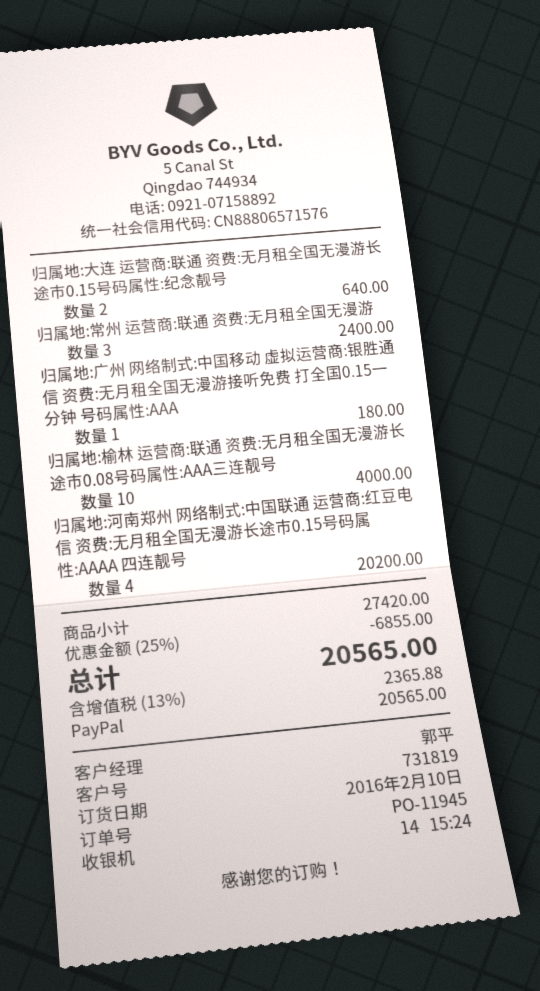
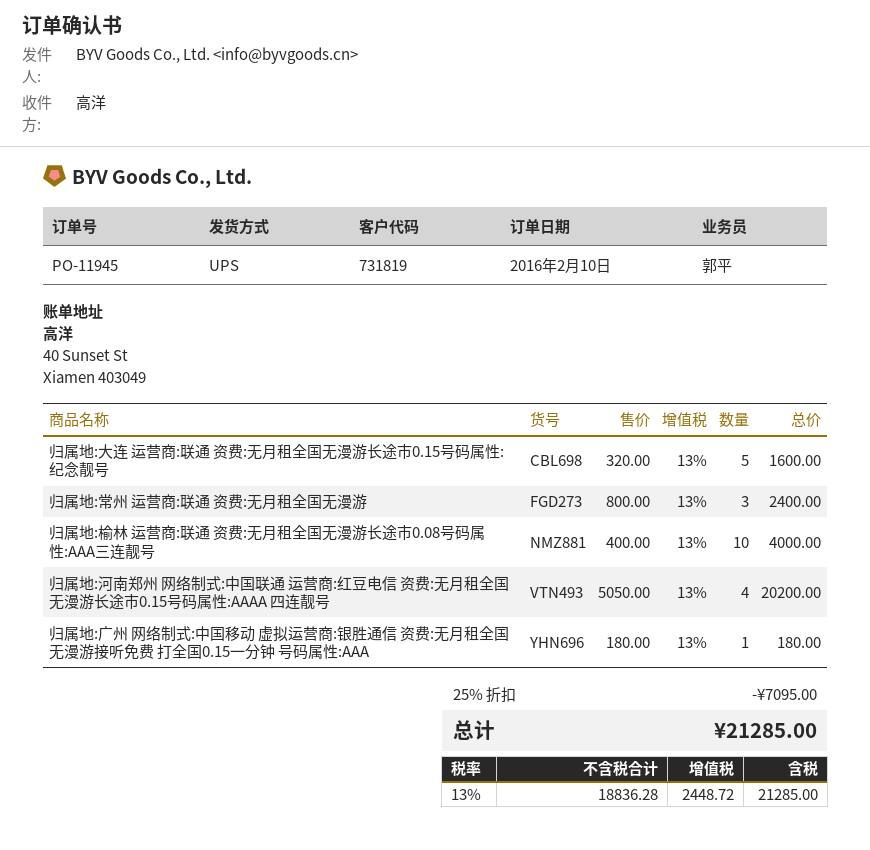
归属地:大连 运营商:联通 资费:无月租全国无漫游长途市0.15号码属性:纪念靓号: 2 for 640.00 -> 5 for 1600.00
discount: 25% = 6855.00 -> 25% = 7095.00
tax: 13% = 2365.88 -> 13% = 2448.72
total: 20565.00 -> 21285.00

